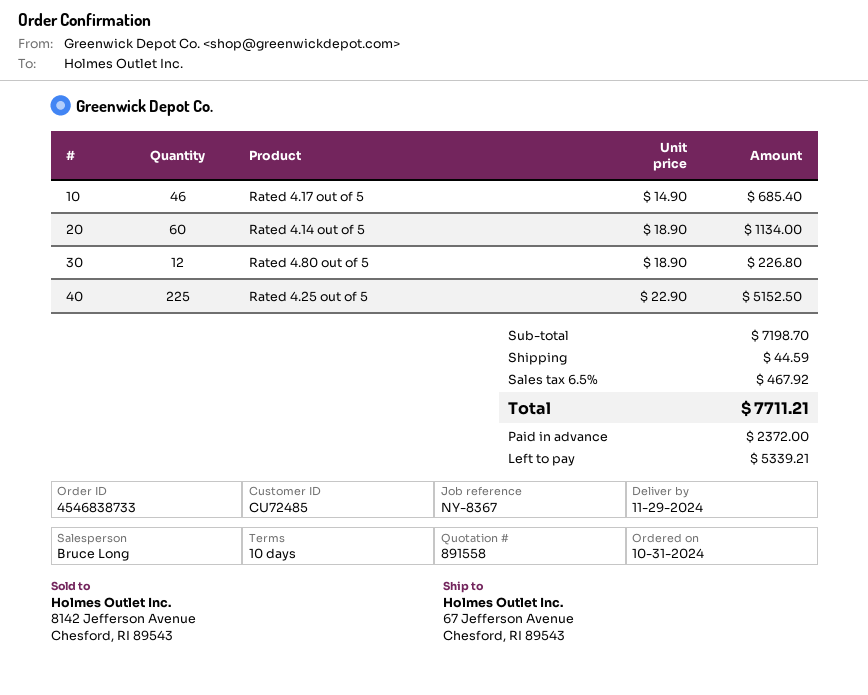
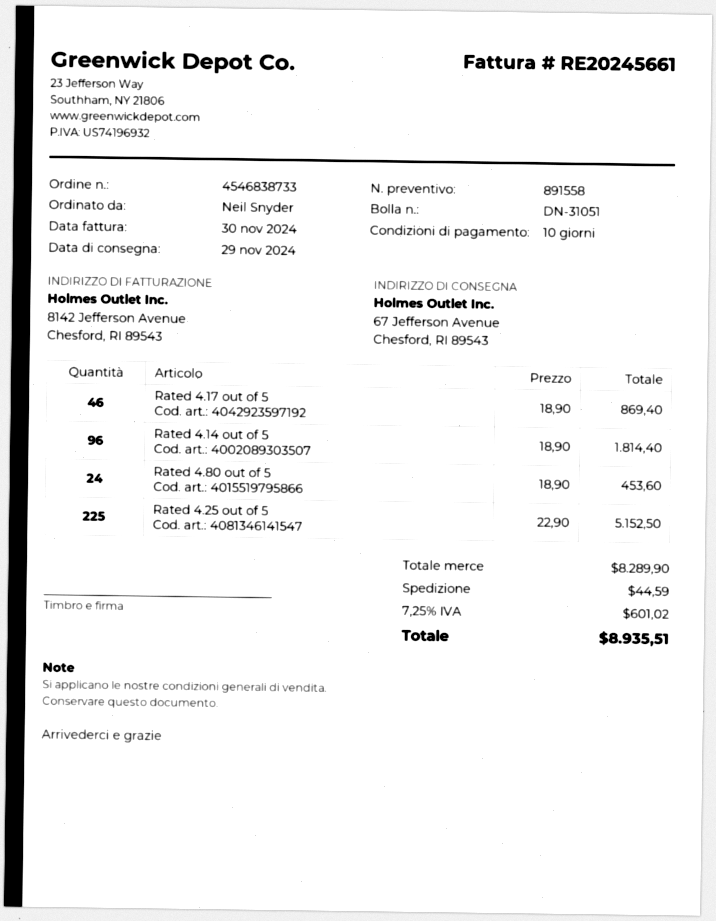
Rated 4.17 out of 5: 46 x 14.90 = 685.40 -> 46 x 18.90 = 869.40
Rated 4.14 out of 5: 60 x 18.90 = 1134.00 -> 96 x 18.90 = 1814.40
Rated 4.80 out of 5: 12 x 18.90 = 226.80 -> 24 x 18.90 = 453.60
subtotal: 7198.70 -> 8289.90
tax: 6.5% = 467.92 -> 7.25% = 601.02
total: 7711.21 -> 8935.51

